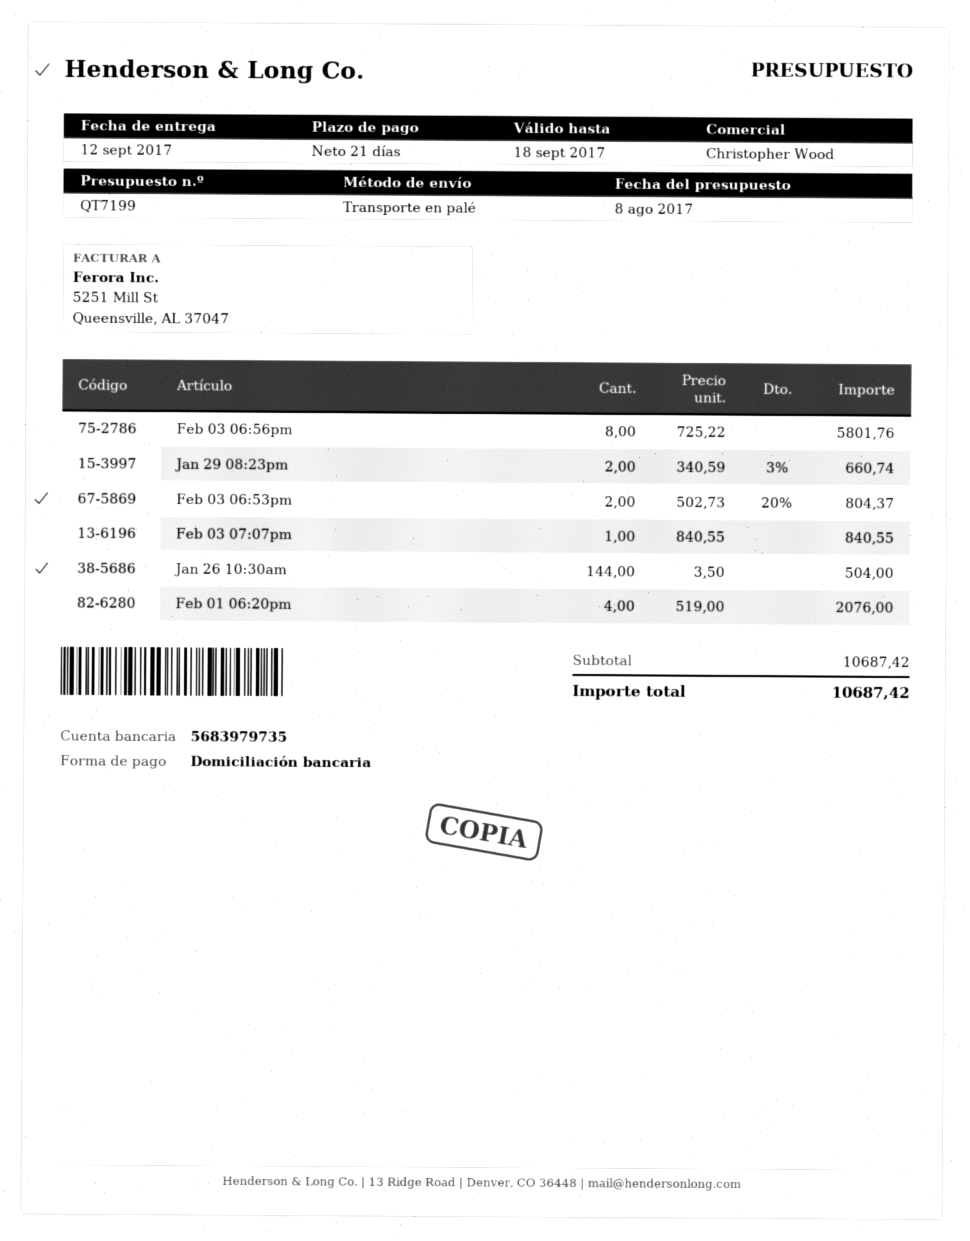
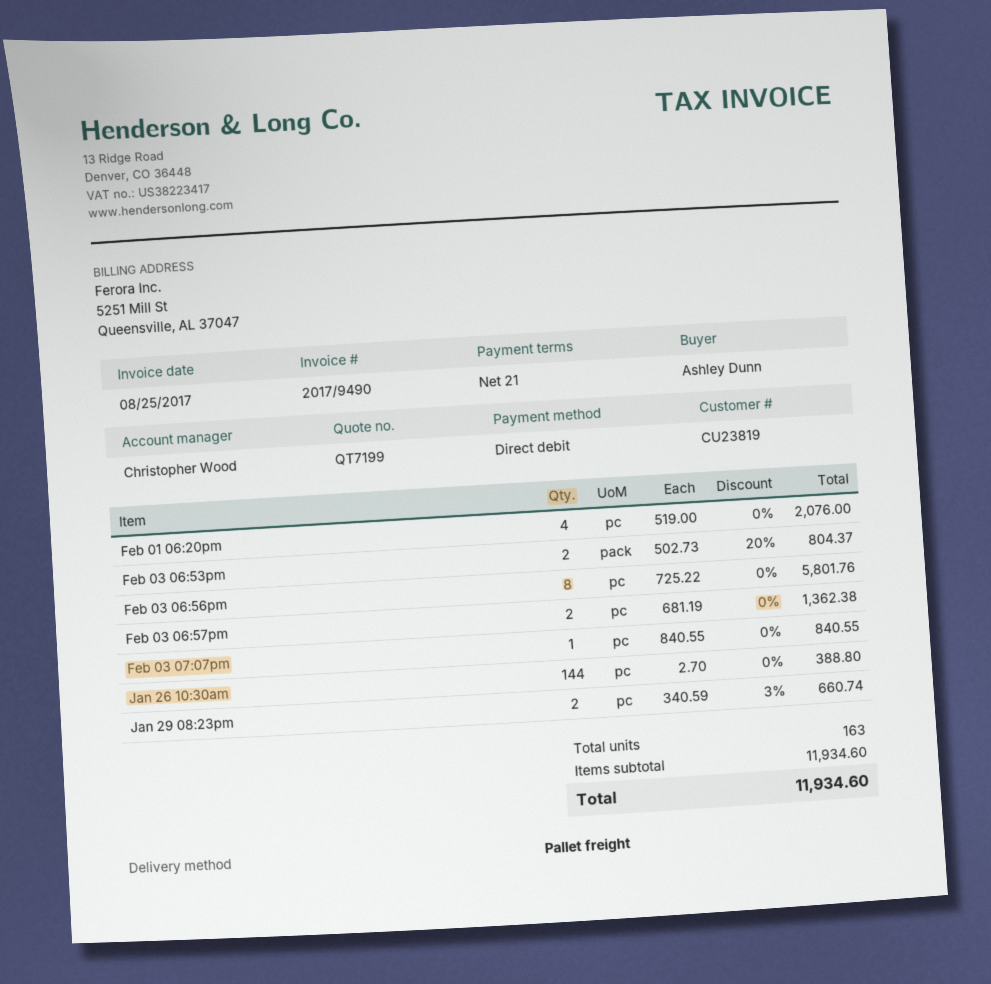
Jan 26 10:30am: 144 x 3.50 = 504.00 -> 144 x 2.70 = 388.80
Feb 03 06:57pm: none -> 2 x 681.19 = 1362.38
subtotal: 10687.42 -> 11934.60
total: 10687.42 -> 11934.60

